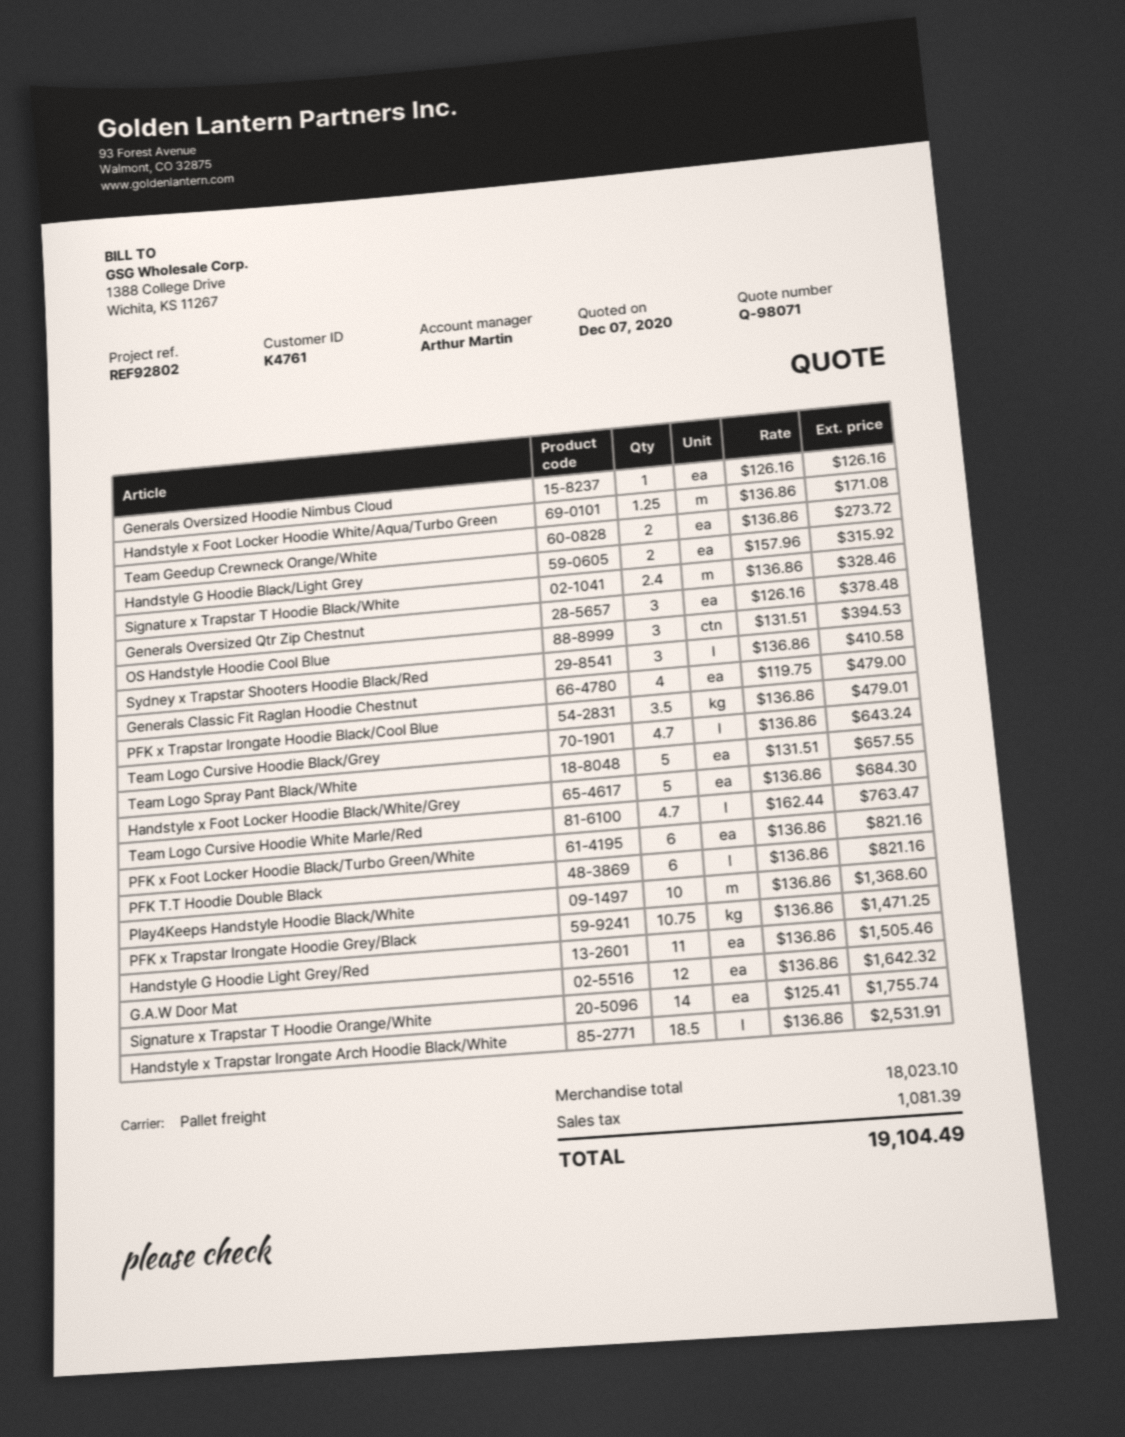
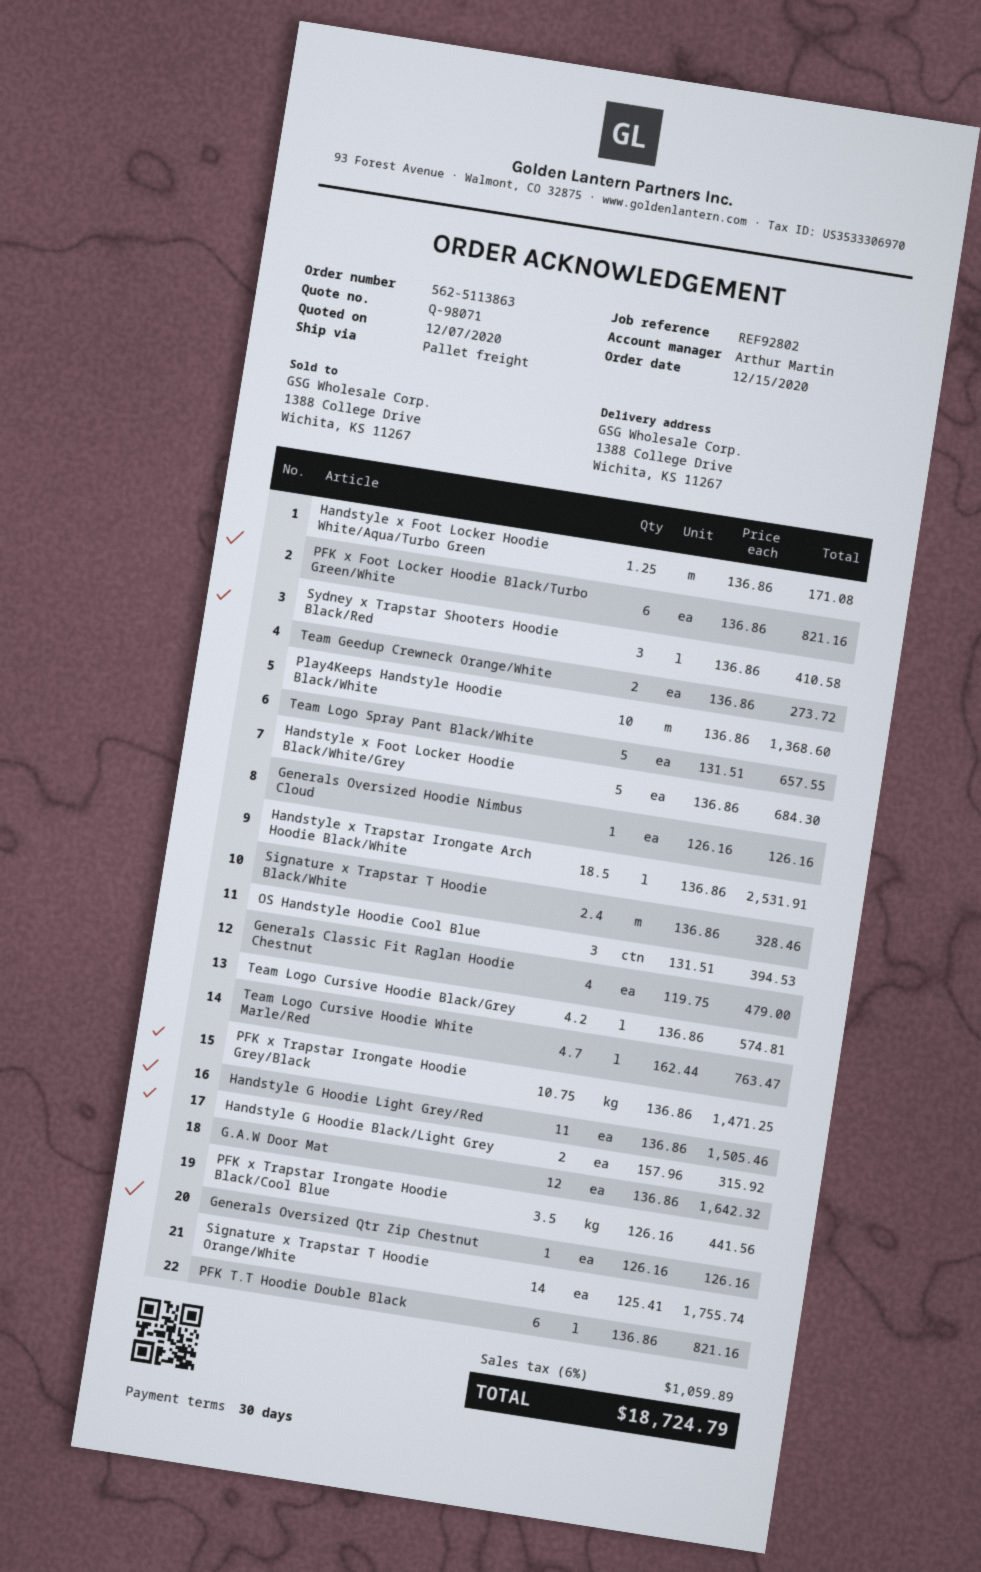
Generals Oversized Qtr Zip Chestnut: 3 x 126.16 = 378.48 -> 1 x 126.16 = 126.16
PFK x Trapstar Irongate Hoodie Black/Cool Blue: 3.5 x 136.86 = 479.01 -> 3.5 x 126.16 = 441.56
Team Logo Cursive Hoodie Black/Grey: 4.7 x 136.86 = 643.24 -> 4.2 x 136.86 = 574.81
tax: 1081.39 -> 1059.89
total: 19104.49 -> 18724.79

